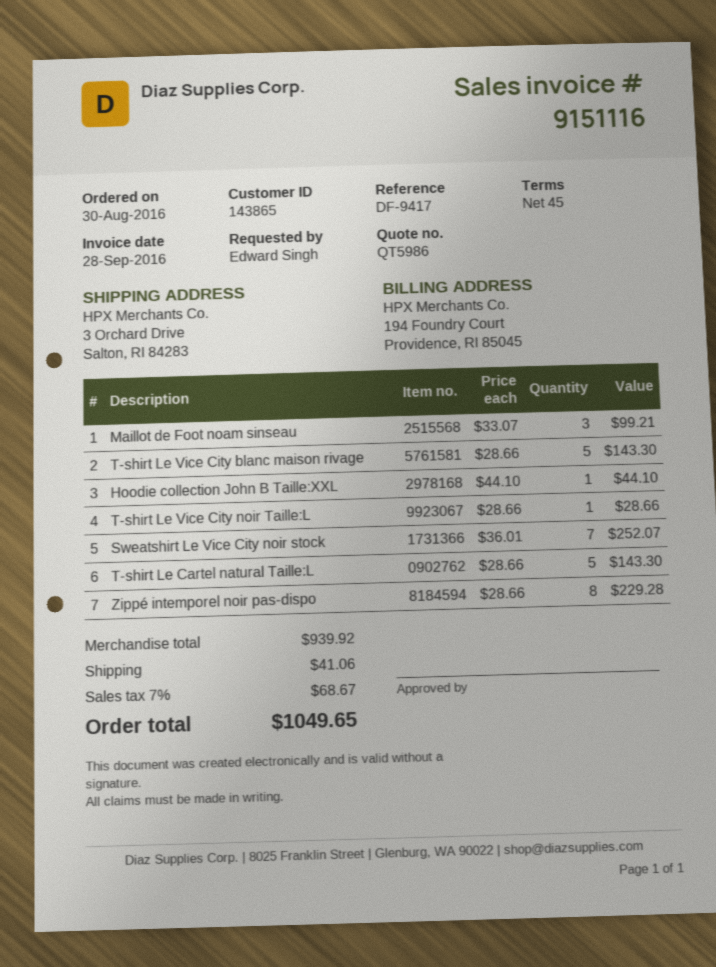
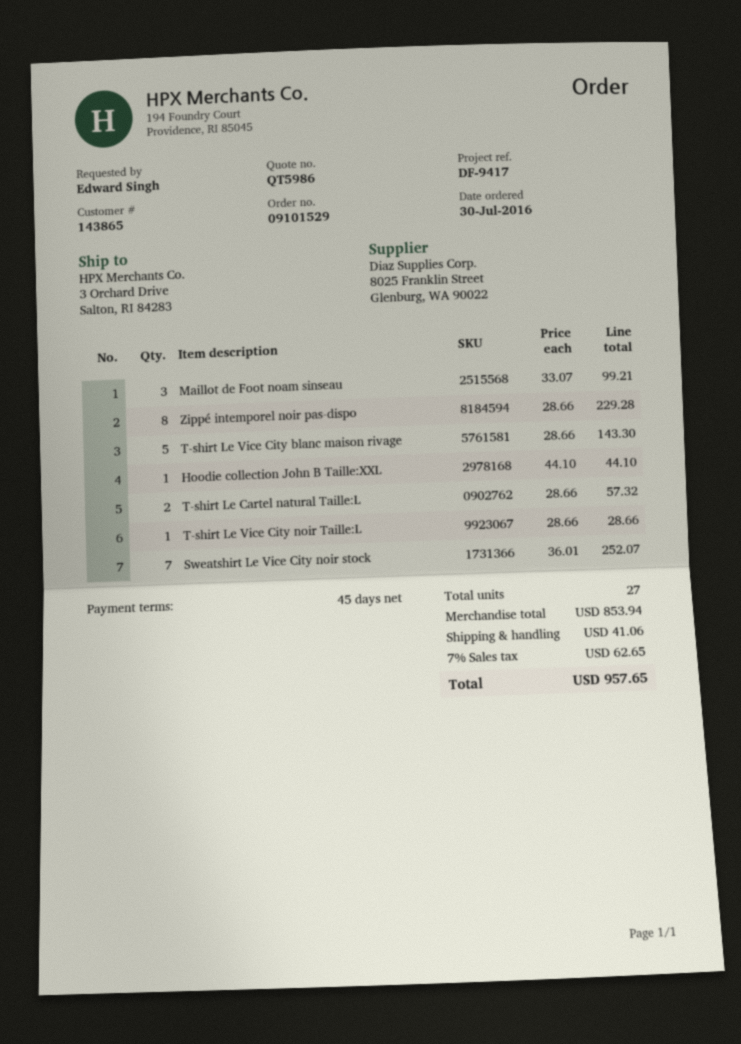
order date: 2016-08-30 -> 2016-07-30
T-shirt Le Cartel natural Taille:L: 5 x 28.66 = 143.30 -> 2 x 28.66 = 57.32
subtotal: 939.92 -> 853.94
tax: 7% = 68.67 -> 7% = 62.65
total: 1049.65 -> 957.65

